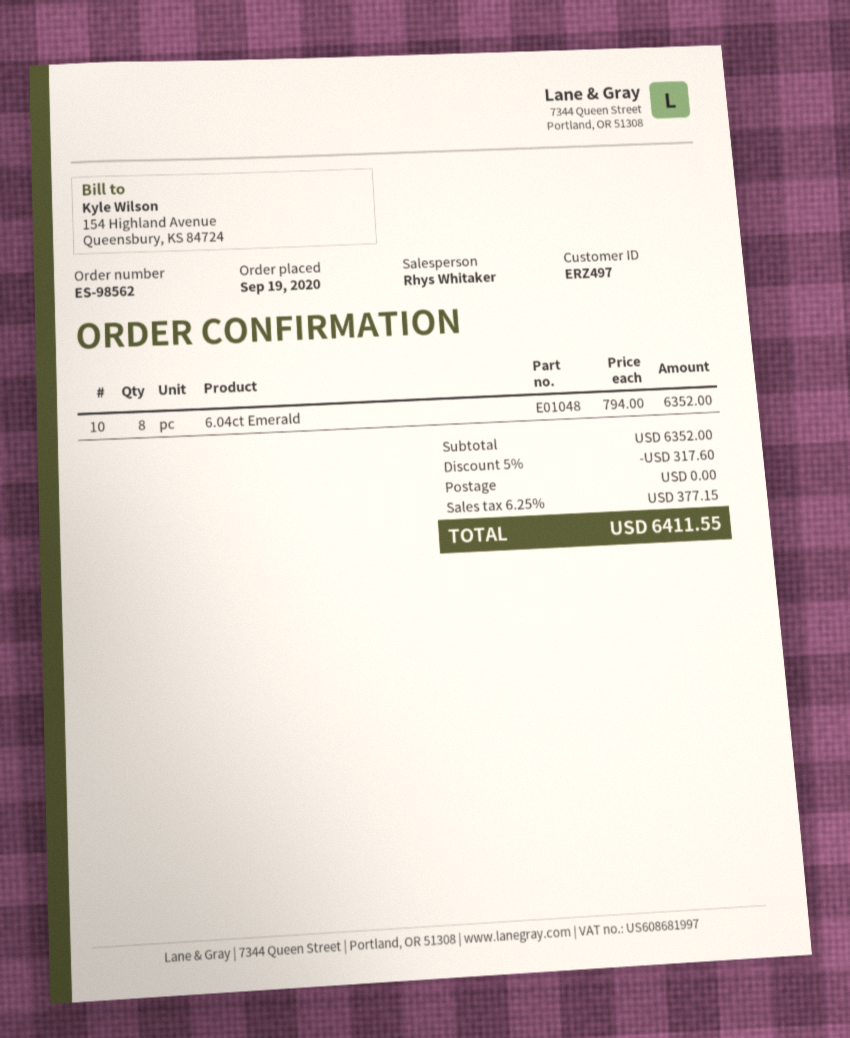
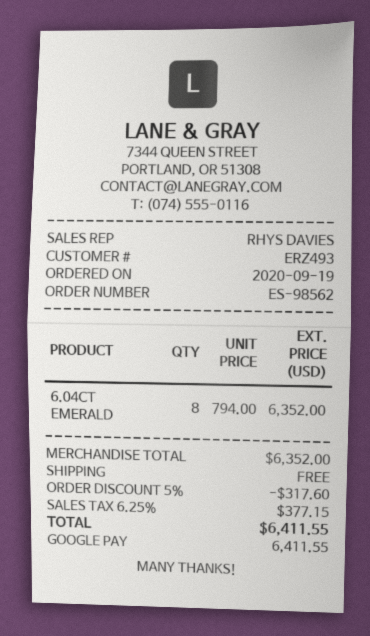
customer number: ERZ497 -> ERZ493
sales rep: Rhys Whitaker -> RHYS DAVIES

